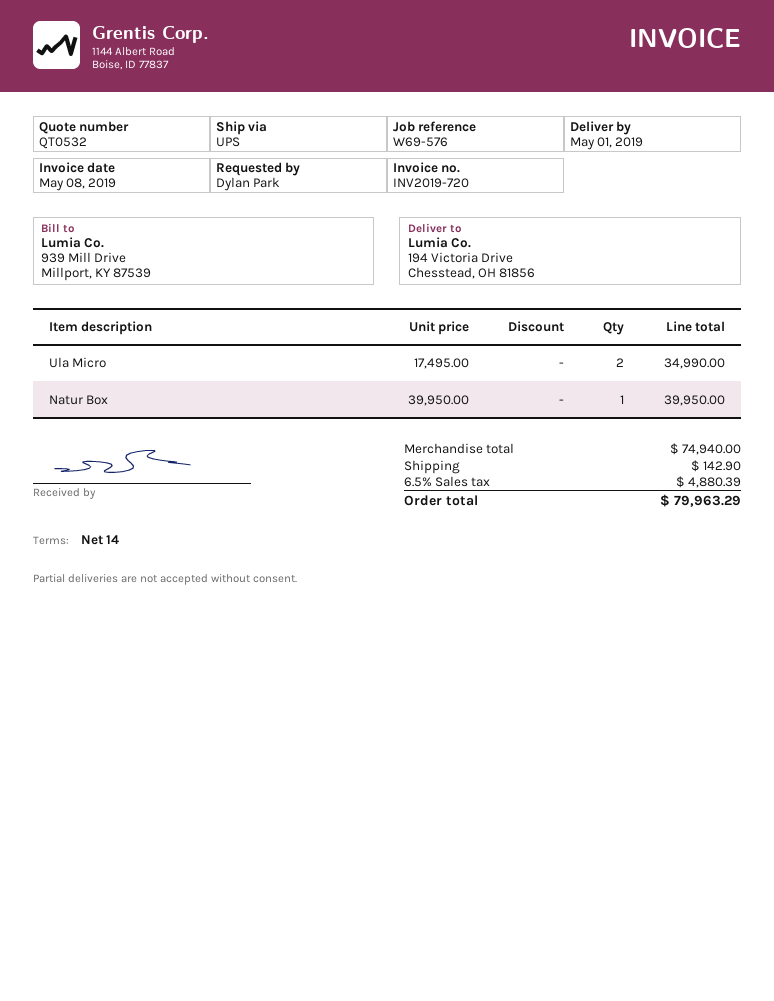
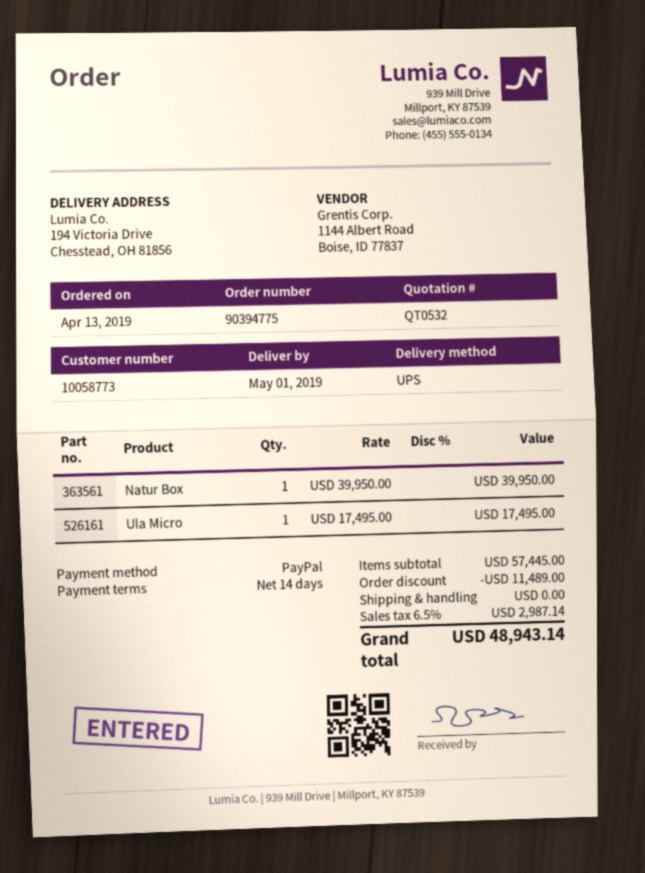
Ula Micro: 2 x 17495.00 = 34990.00 -> 1 x 17495.00 = 17495.00
subtotal: 74940.00 -> 57445.00
discount: none -> 11489.00
shipping: 142.90 -> 0.00
tax: 6.5% = 4880.39 -> 6.5% = 2987.14
total: 79963.29 -> 48943.14

